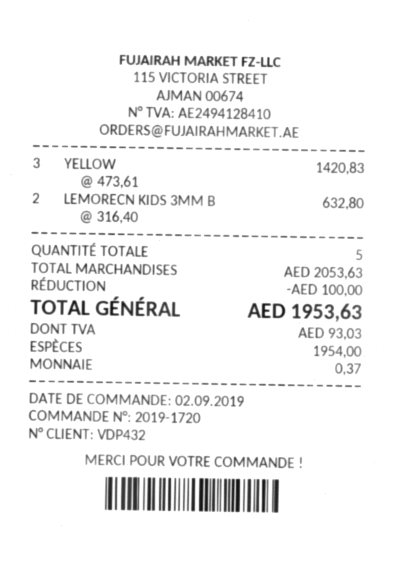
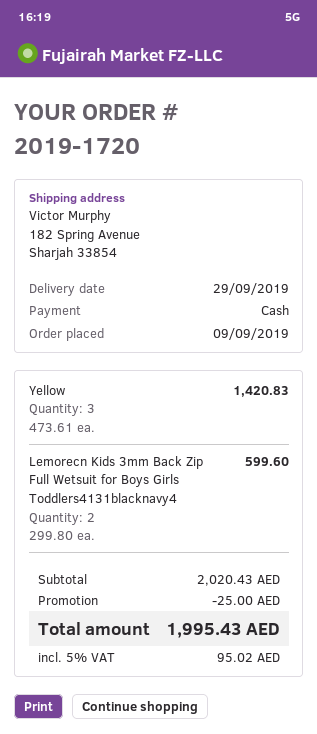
order date: 2019-09-02 -> 2019-09-09
LEMORECN KIDS 3MM B: 2 x 316.40 = 632.80 -> 2 x 299.80 = 599.60
subtotal: 2053.63 -> 2020.43
discount: 100.00 -> 25.00
tax: 93.03 -> 95.02
total: 1953.63 -> 1995.43

